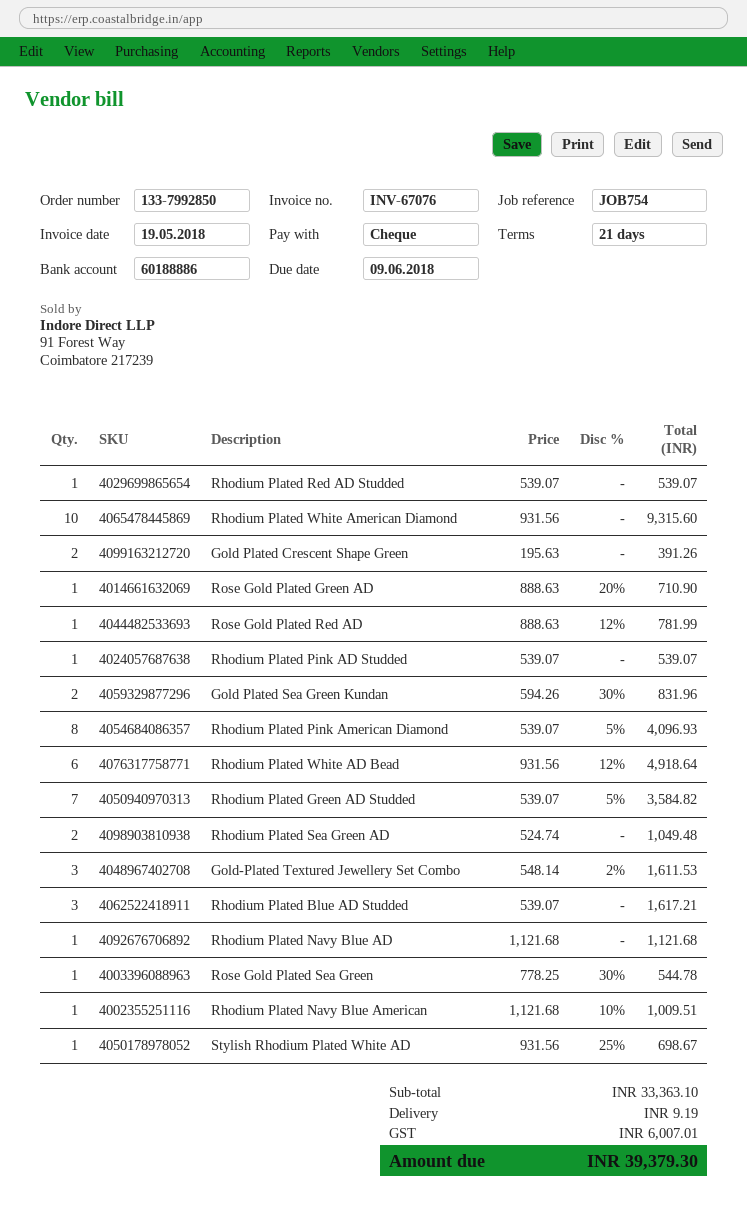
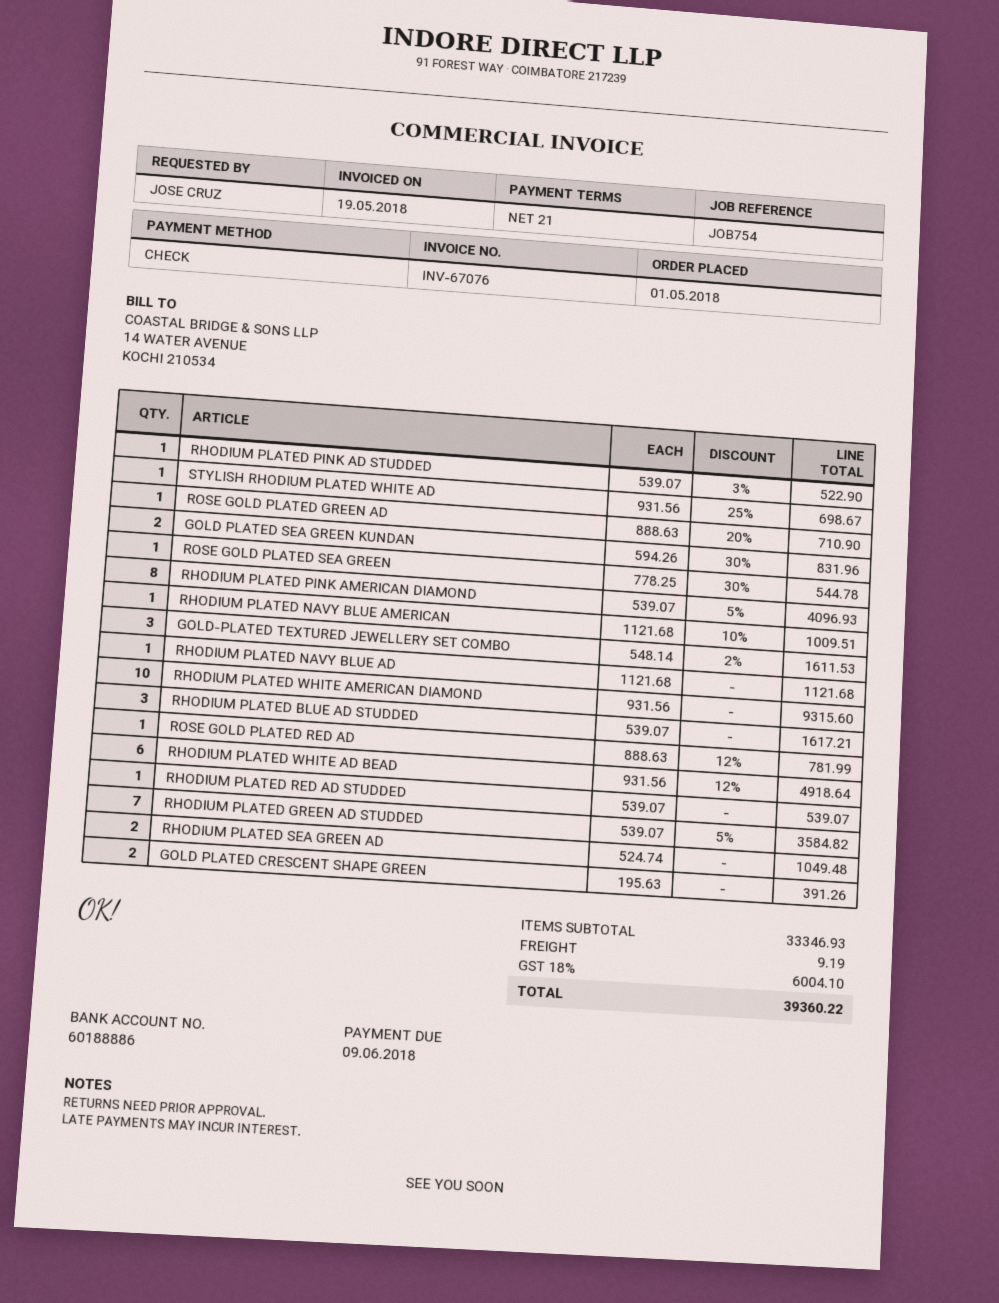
Rhodium Plated Pink AD Studded: 1 x 539.07 = 539.07 -> 1 x 539.07 - 3% = 522.90
subtotal: 33363.10 -> 33346.93
tax: 6007.01 -> 6004.10
total: 39379.30 -> 39360.22

